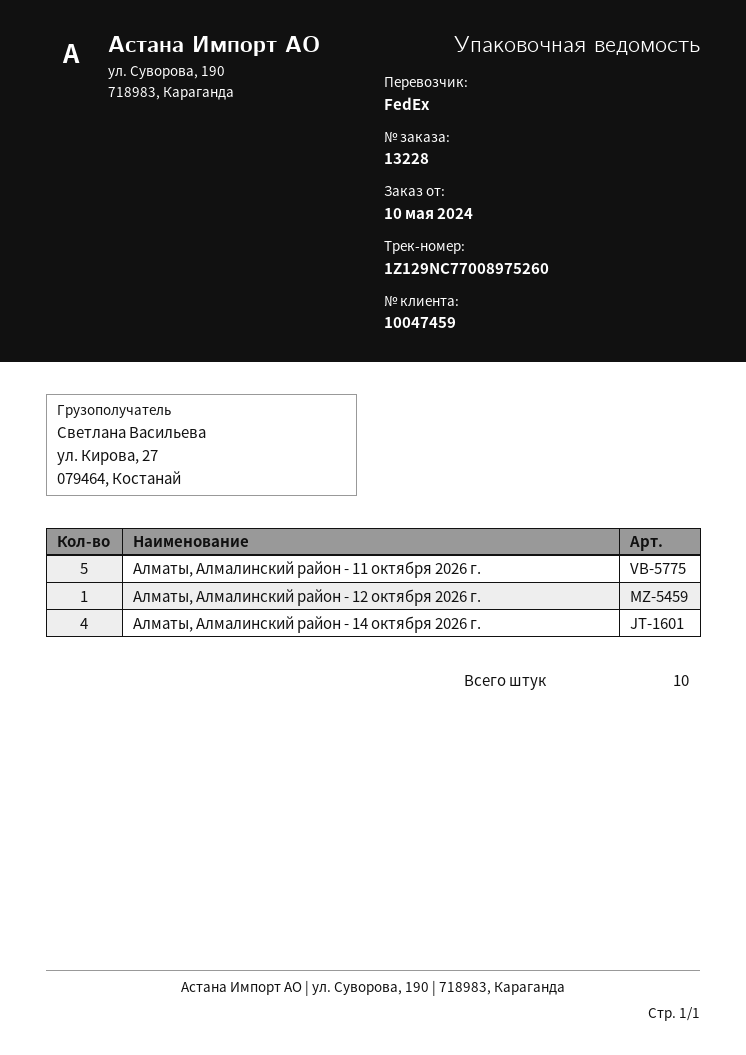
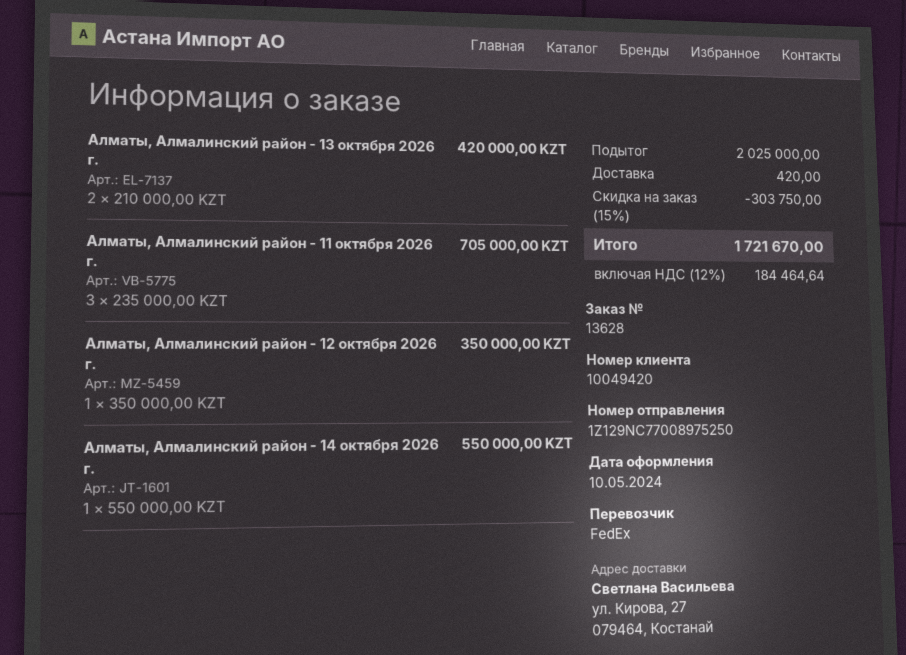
order number: 13228 -> 13628
customer number: 10047459 -> 10049420
tracking number: 1Z129NC77008975260 -> 1Z129NC77008975250
Алматы, Алмалинский район - 11 октября 2026 г.: 5 -> 3
Алматы, Алмалинский район - 14 октября 2026 г.: 4 -> 1
Алматы, Алмалинский район - 13 октября 2026 г.: none -> 2

